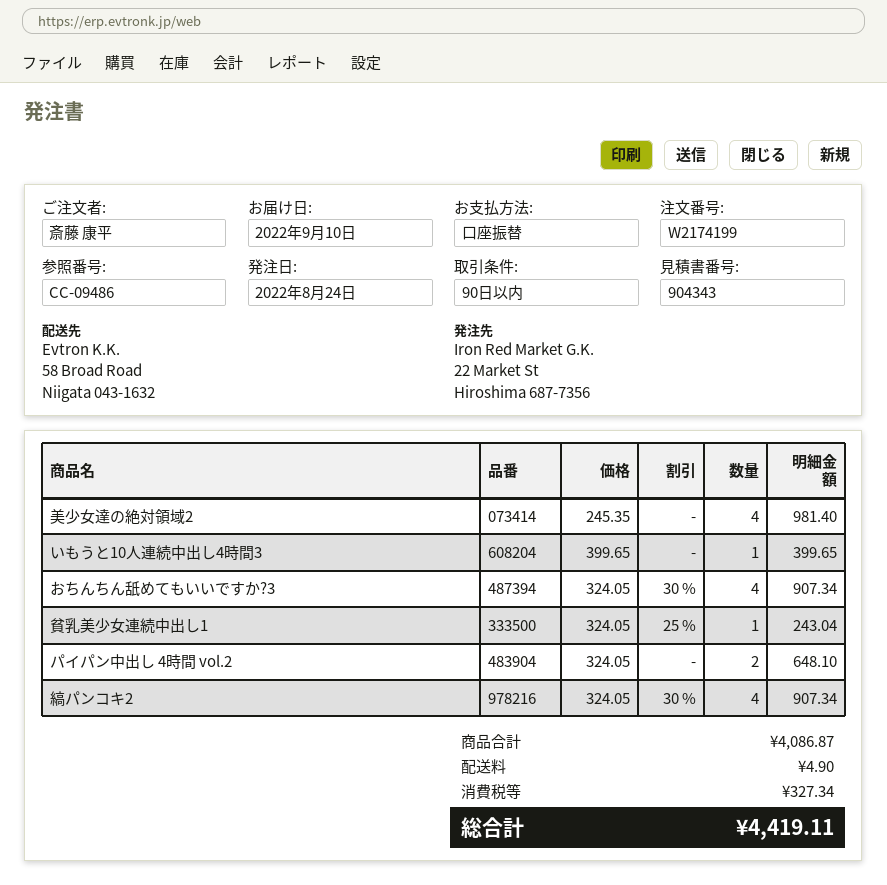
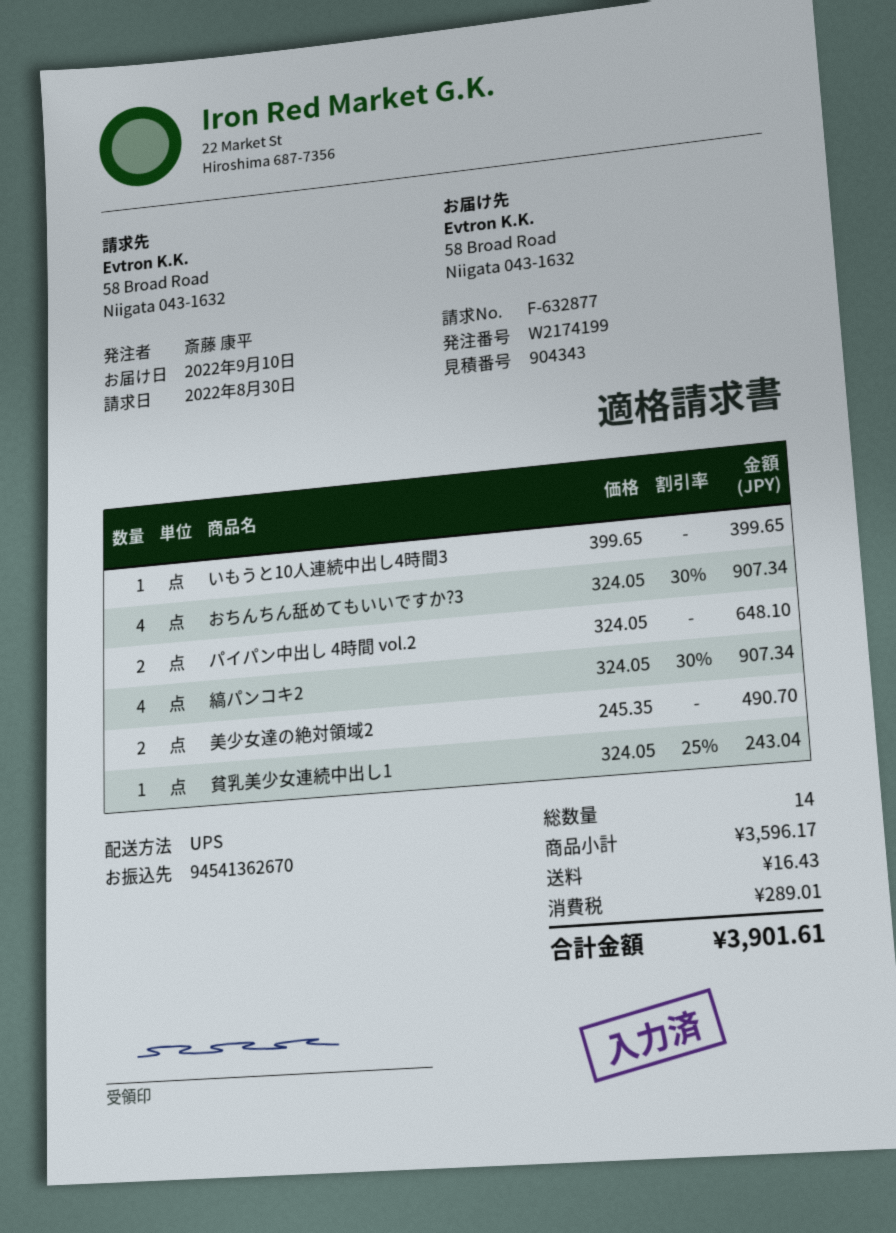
美少女達の絶対領域2: 4 x 245.35 = 981.40 -> 2 x 245.35 = 490.70
subtotal: 4086.87 -> 3596.17
shipping: 4.90 -> 16.43
tax: 327.34 -> 289.01
total: 4419.11 -> 3901.61

